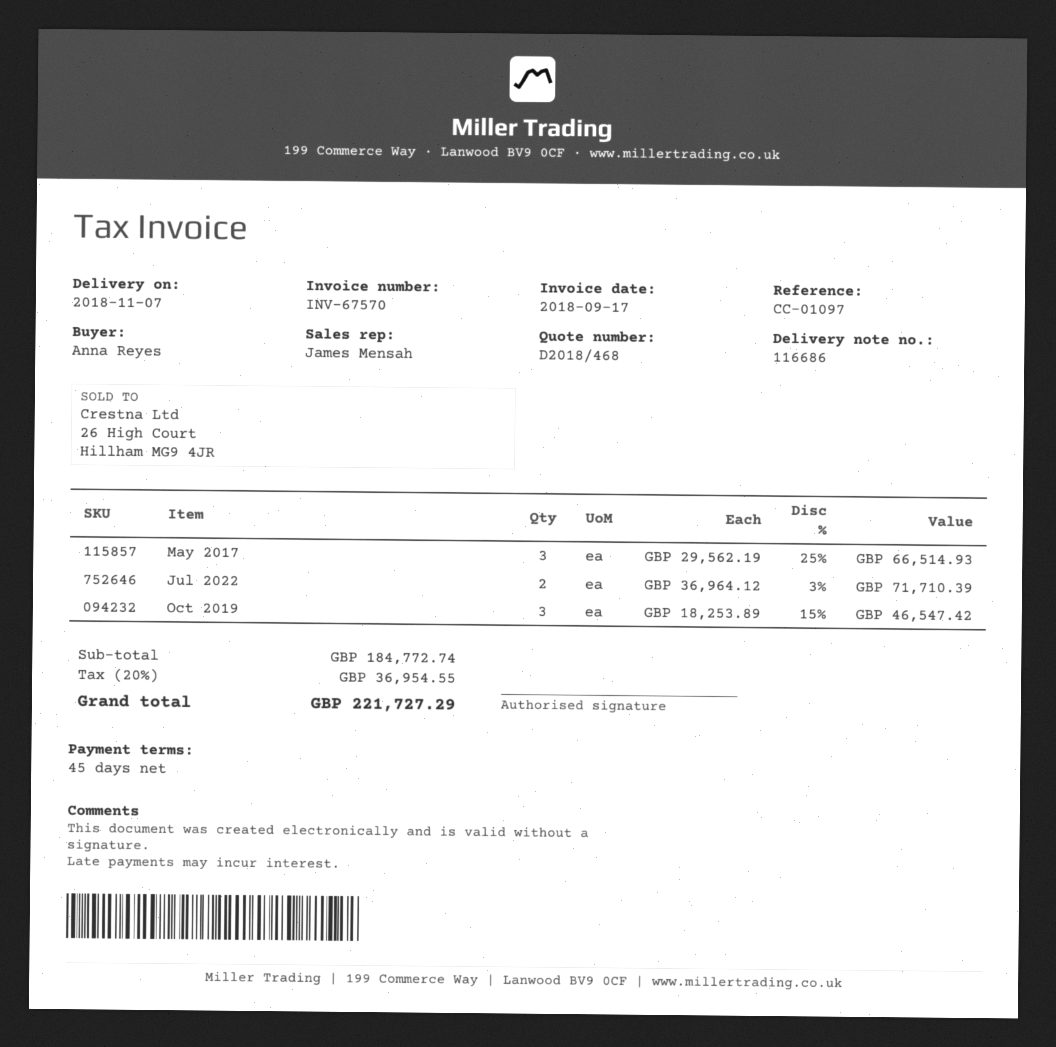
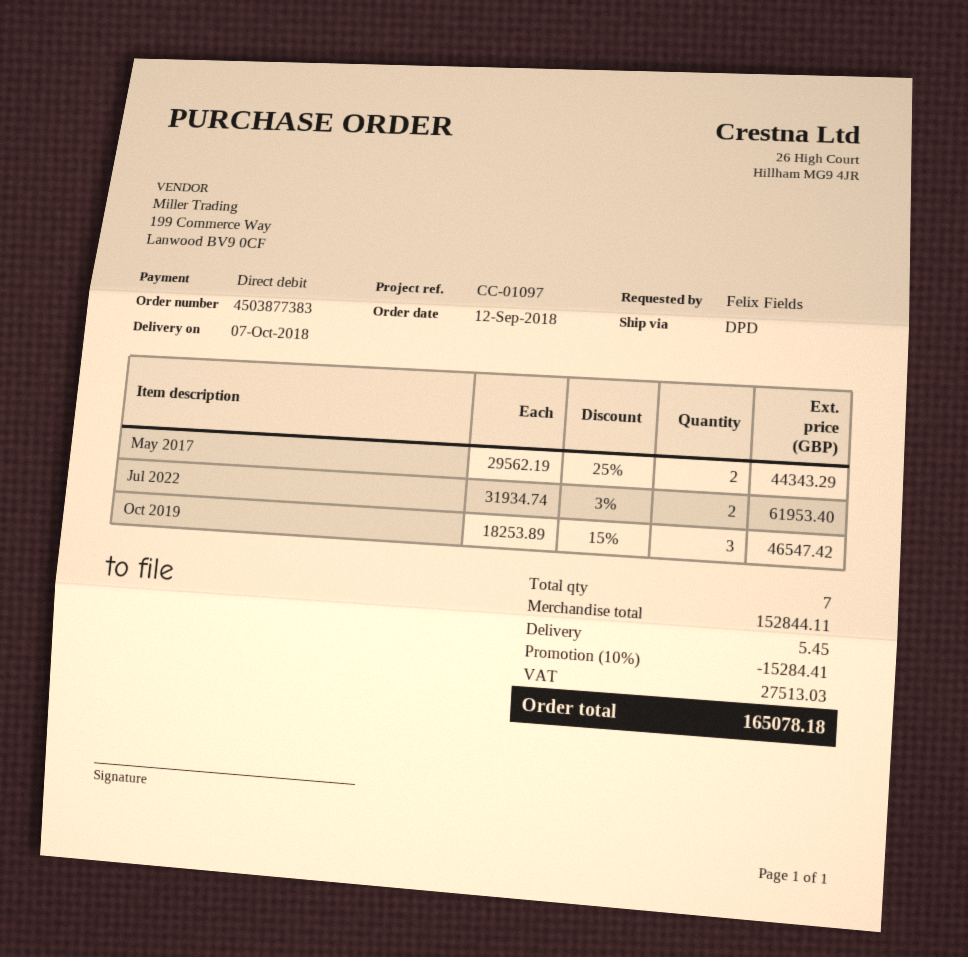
delivery date: 2018-11-07 -> 2018-10-07
ordered by: Anna Reyes -> Felix Fields
May 2017: 3 x 29562.19 - 25% = 66514.93 -> 2 x 29562.19 - 25% = 44343.29
Jul 2022: 2 x 36964.12 - 3% = 71710.39 -> 2 x 31934.74 - 3% = 61953.40
subtotal: 184772.74 -> 152844.11
discount: none -> 10% = 15284.41
shipping: none -> 5.45
tax: 36954.55 -> 27513.03
total: 221727.29 -> 165078.18

